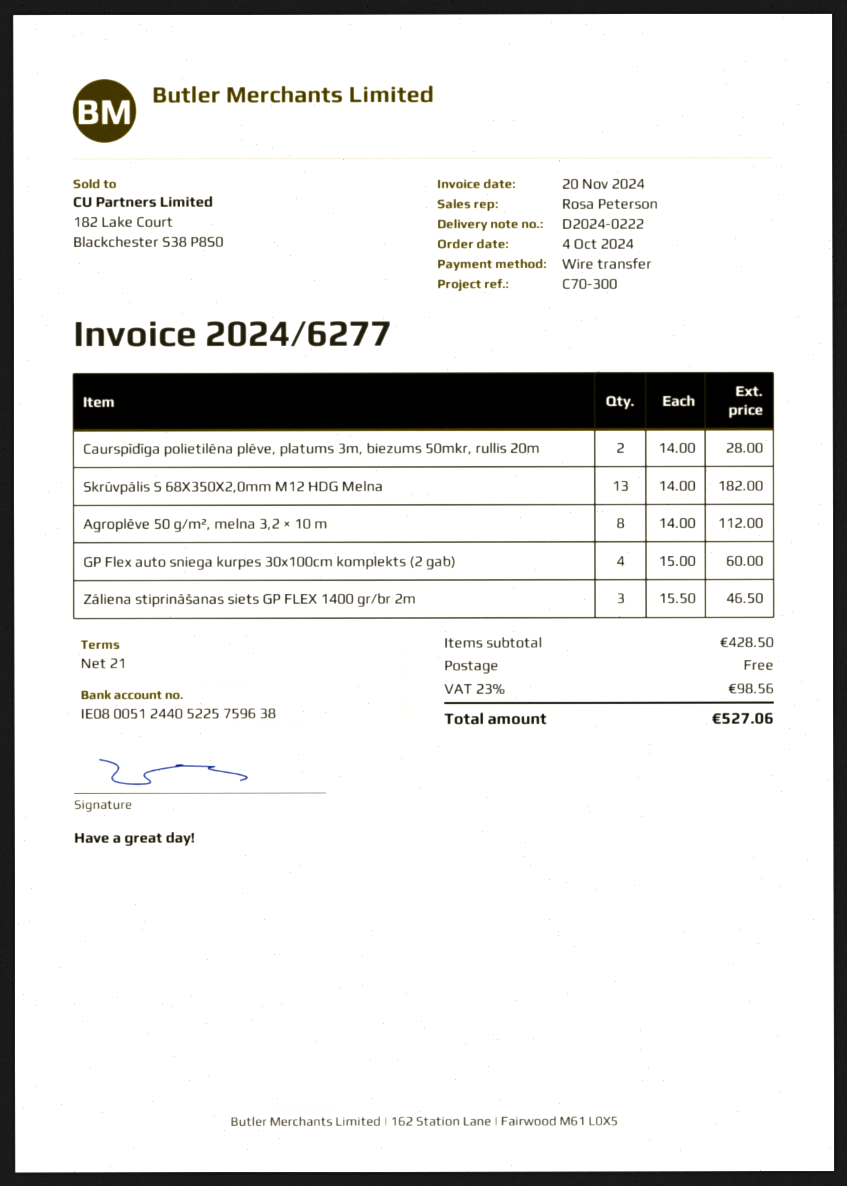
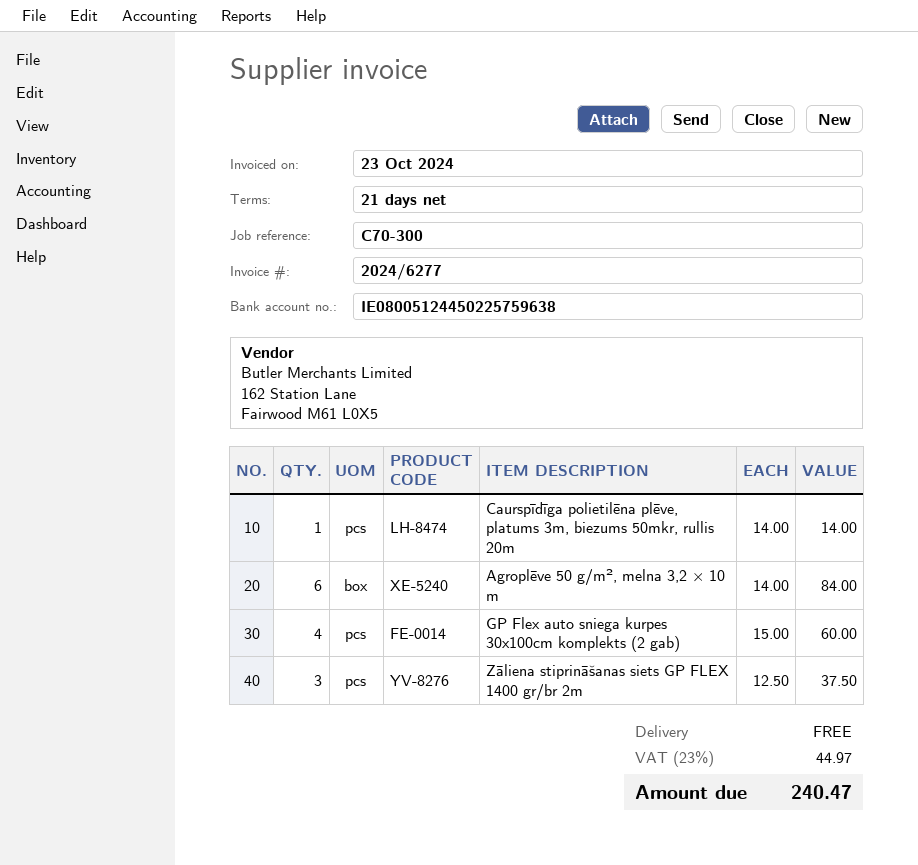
invoice date: 2024-11-20 -> 2024-10-23
bank account: IE08005124405225759638 -> IE08005124450225759638
Caurspīdīga polietilēna plēve, platums 3m, biezums 50mkr, rullis 20m: 2 x 14.00 = 28.00 -> 1 x 14.00 = 14.00
Skrūvpālis S 68X350X2,0mm M12 HDG Melna: 13 x 14.00 = 182.00 -> none
Agroplēve 50 g/m², melna 3,2 × 10 m: 8 x 14.00 = 112.00 -> 6 x 14.00 = 84.00
Zāliena stiprināšanas siets GP FLEX 1400 gr/br 2m: 3 x 15.50 = 46.50 -> 3 x 12.50 = 37.50
tax: 23% = 98.56 -> 23% = 44.97
total: 527.06 -> 240.47

